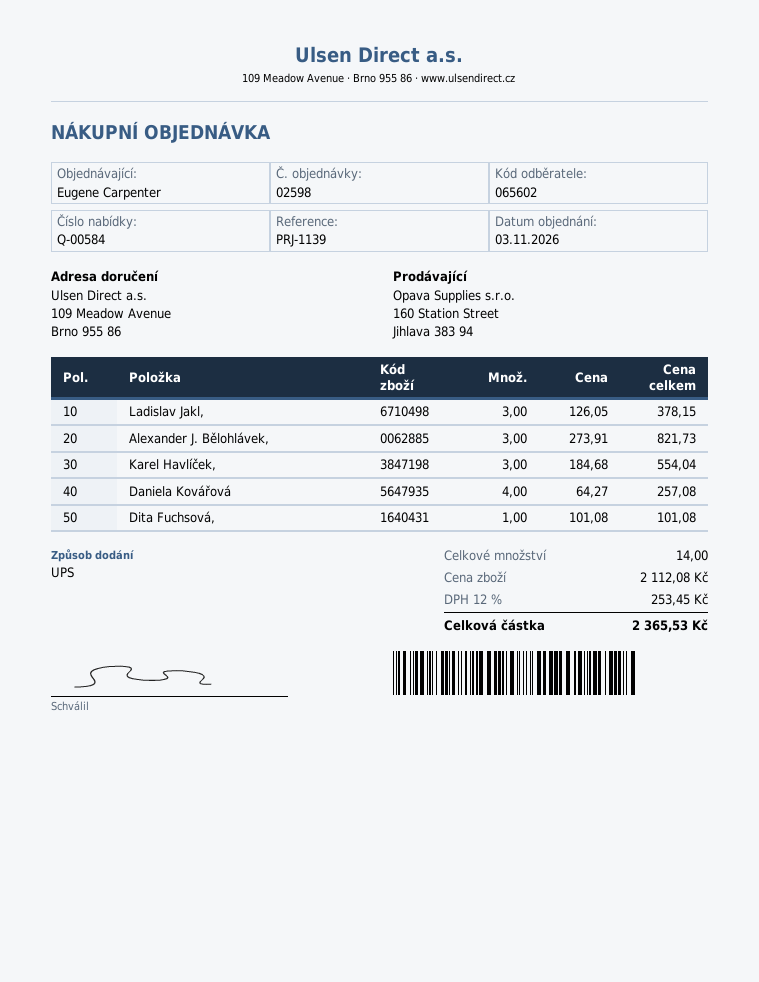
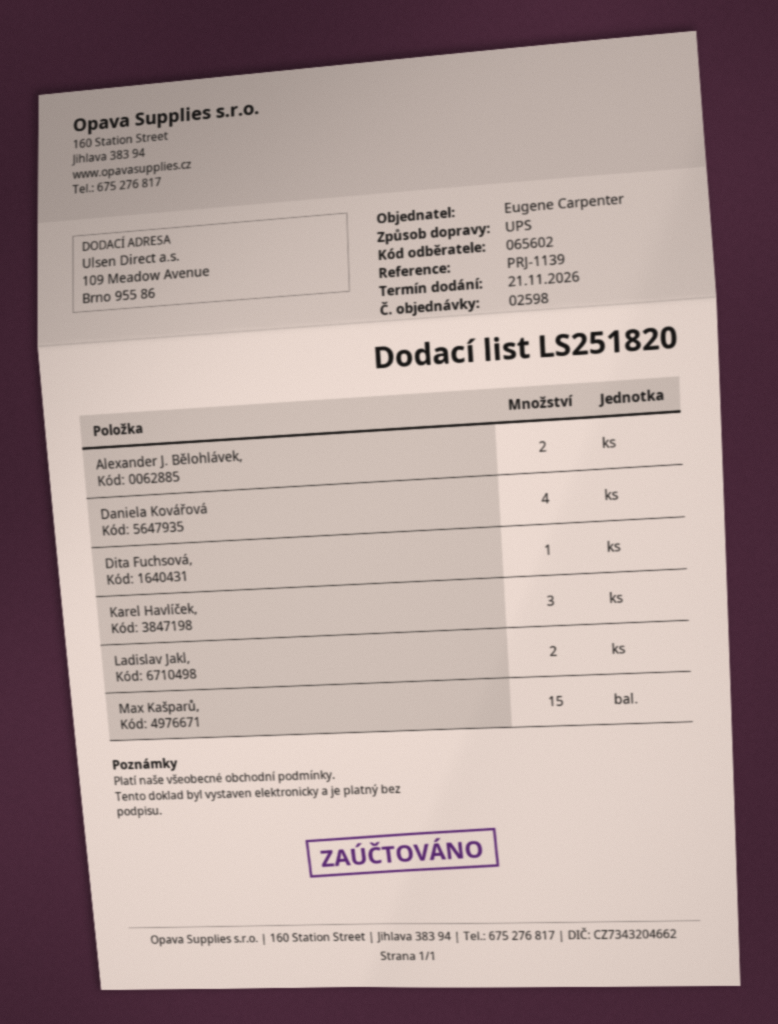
Ladislav Jakl,: 3 -> 2
Alexander J. Bělohlávek,: 3 -> 2
Max Kašparů,: none -> 15

